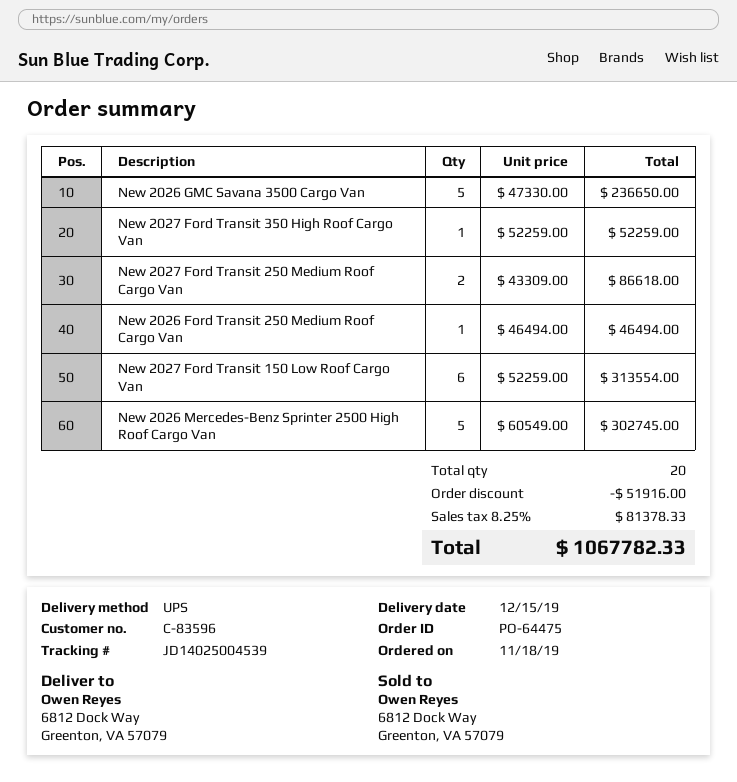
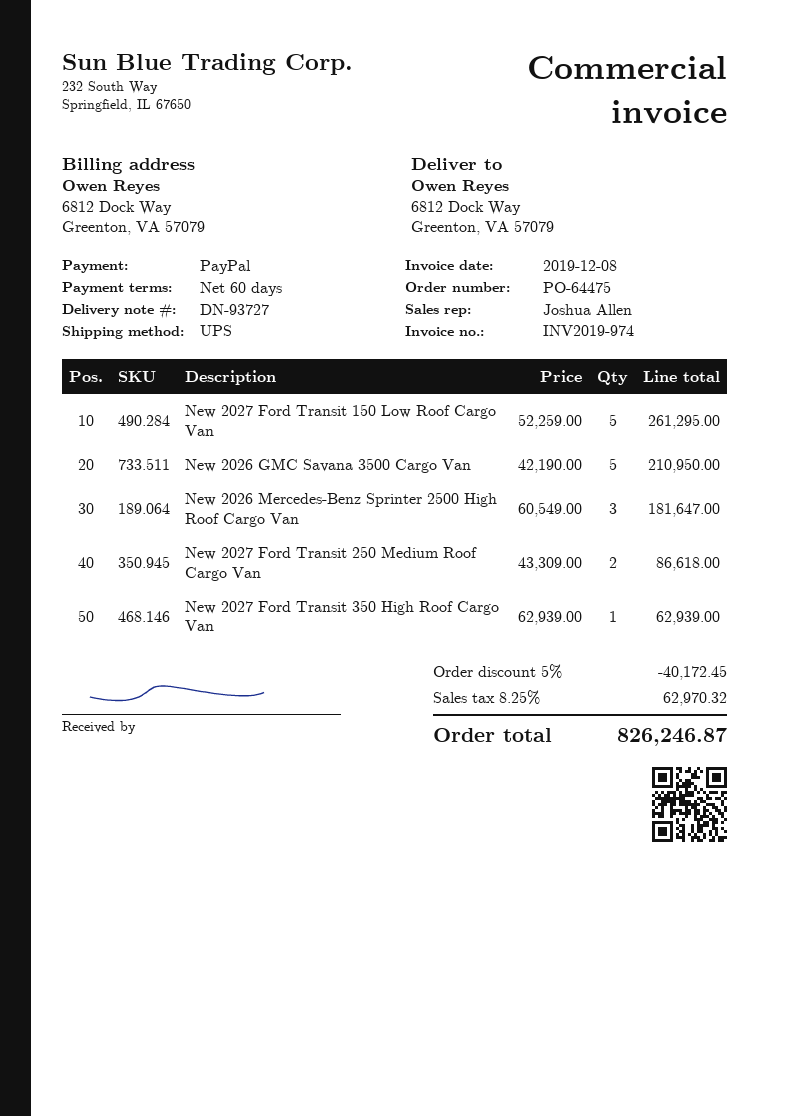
New 2026 GMC Savana 3500 Cargo Van: 5 x 47330.00 = 236650.00 -> 5 x 42190.00 = 210950.00
New 2027 Ford Transit 350 High Roof Cargo Van: 1 x 52259.00 = 52259.00 -> 1 x 62939.00 = 62939.00
New 2026 Ford Transit 250 Medium Roof Cargo Van: 1 x 46494.00 = 46494.00 -> none
New 2027 Ford Transit 150 Low Roof Cargo Van: 6 x 52259.00 = 313554.00 -> 5 x 52259.00 = 261295.00
New 2026 Mercedes-Benz Sprinter 2500 High Roof Cargo Van: 5 x 60549.00 = 302745.00 -> 3 x 60549.00 = 181647.00
discount: 51916.00 -> 40172.45
tax: 8.25% = 81378.33 -> 8.25% = 62970.32
total: 1067782.33 -> 826246.87

